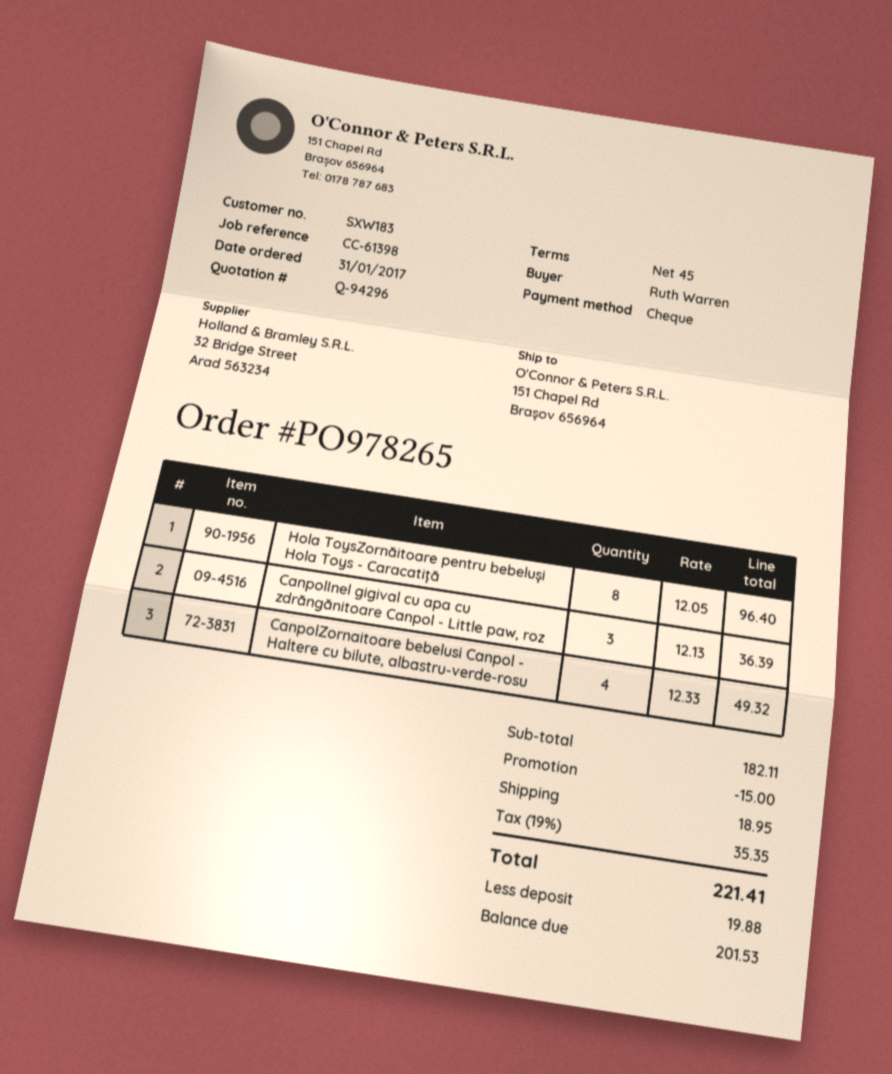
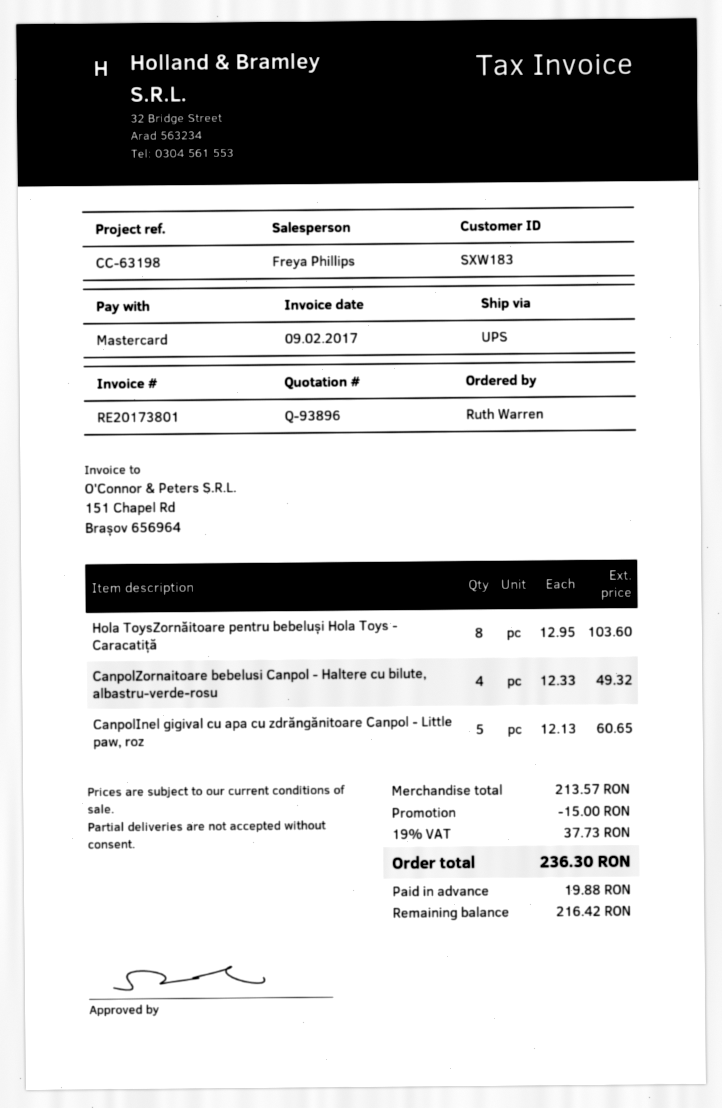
quote number: Q-94296 -> Q-93896
reference: CC-61398 -> CC-63198
payment method: cheque -> Mastercard
Hola ToysZornăitoare pentru bebeluși Hola Toys - Caracatiță: 8 x 12.05 = 96.40 -> 8 x 12.95 = 103.60
CanpolInel gigival cu apa cu zdrăngănitoare Canpol - Little paw, roz: 3 x 12.13 = 36.39 -> 5 x 12.13 = 60.65
subtotal: 182.11 -> 213.57
shipping: 18.95 -> none
tax: 19% = 35.35 -> 19% = 37.73
total: 221.41 -> 236.30
balance: 201.53 -> 216.42

